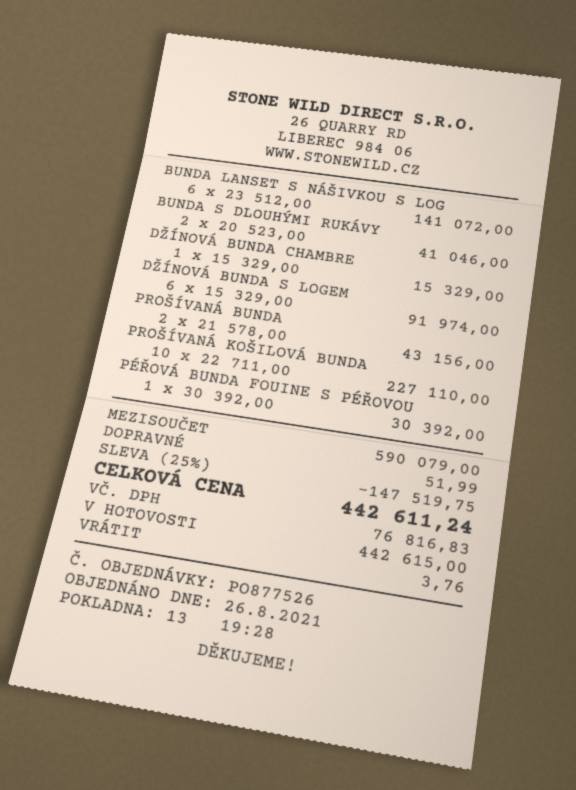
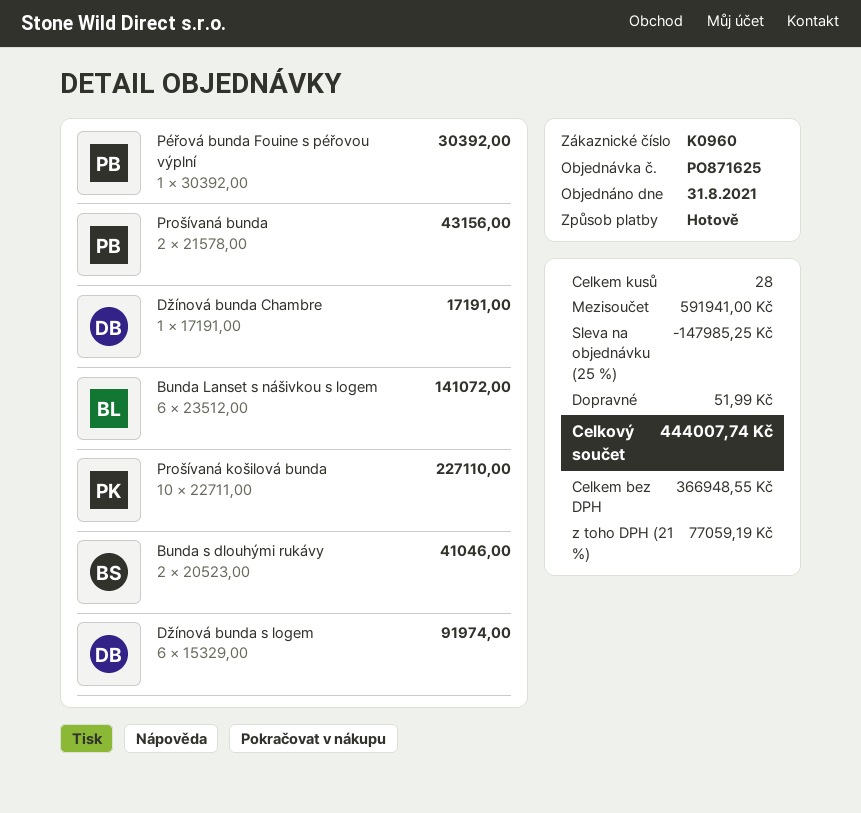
order number: PO877526 -> PO871625
order date: 2021-08-26 -> 2021-08-31
DŽÍNOVÁ BUNDA CHAMBRE: 1 x 15329.00 = 15329.00 -> 1 x 17191.00 = 17191.00
subtotal: 590079.00 -> 591941.00
discount: 25% = 147519.75 -> 25% = 147985.25
tax: 76816.83 -> 77059.19
total: 442611.24 -> 444007.74

